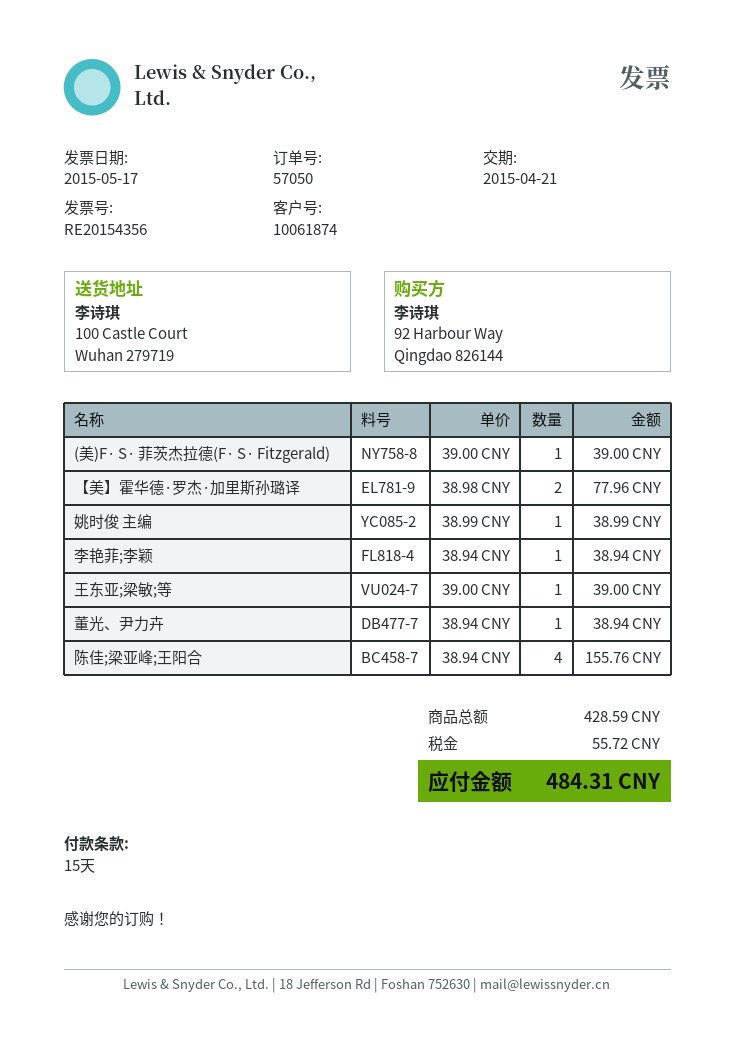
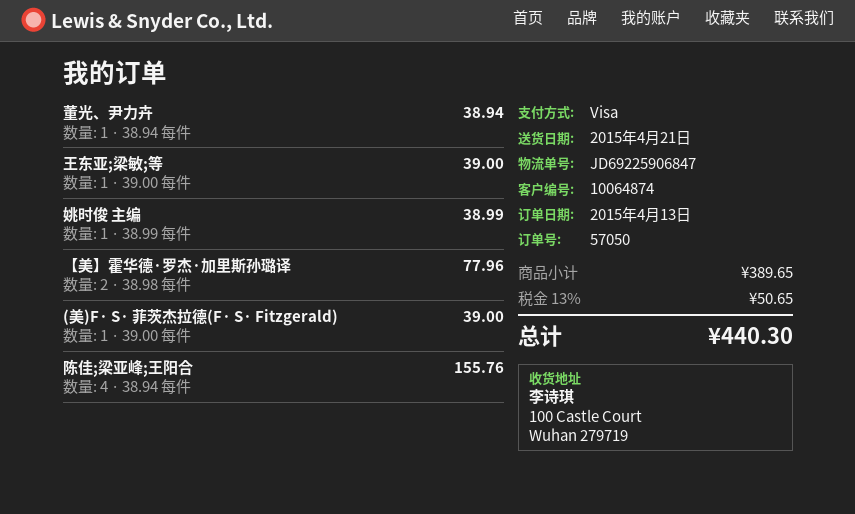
customer number: 10061874 -> 10064874
李艳菲;李颖: 1 x 38.94 = 38.94 -> none
subtotal: 428.59 -> 389.65
tax: 55.72 -> 50.65
total: 484.31 -> 440.30

